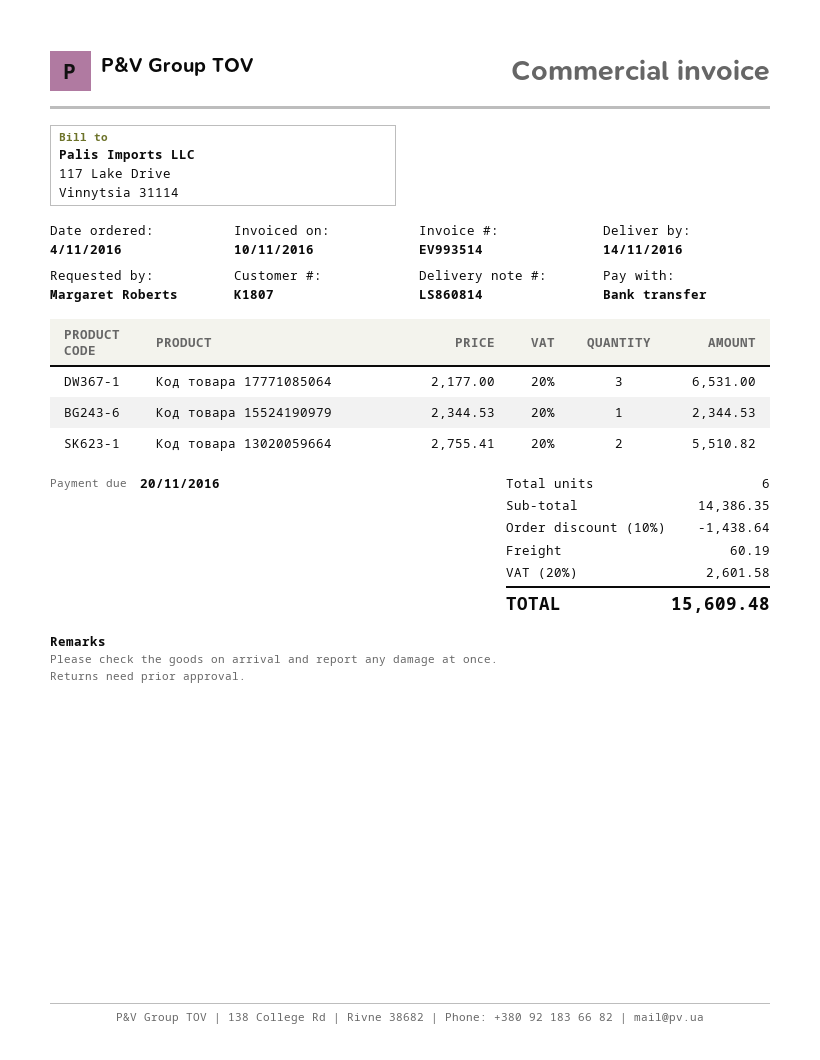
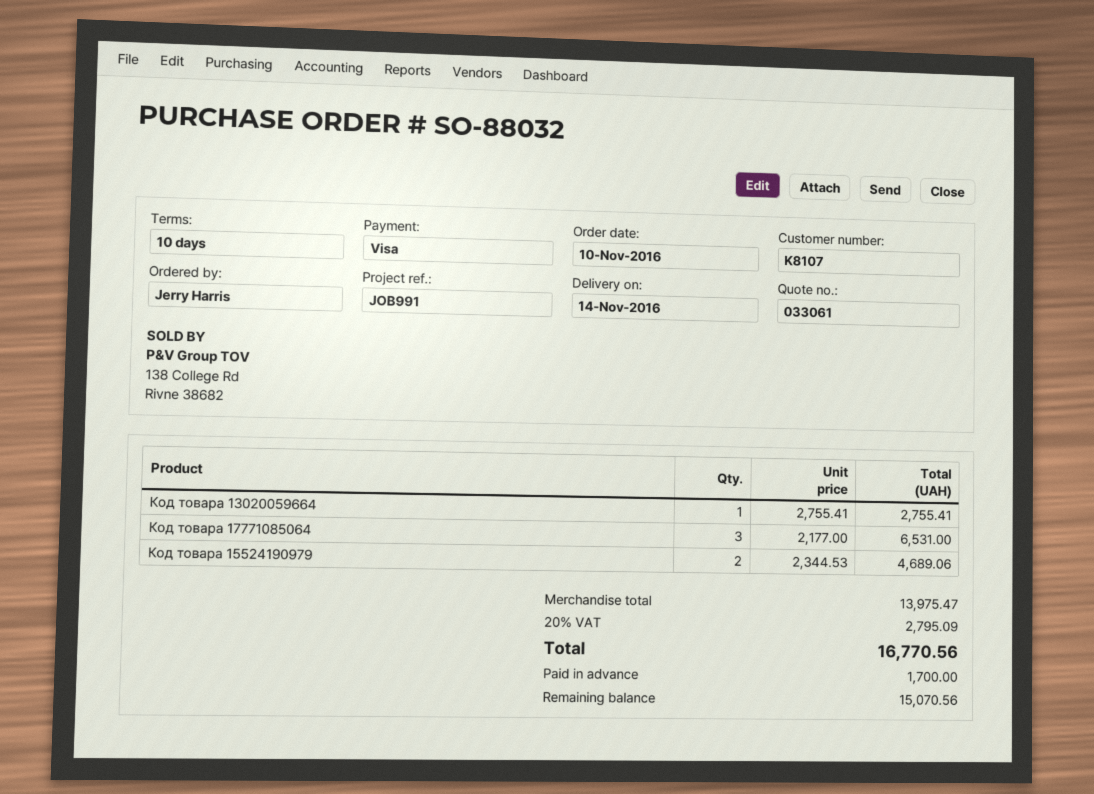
order date: 2016-11-04 -> 2016-11-10
customer number: K1807 -> K8107
ordered by: Margaret Roberts -> Jerry Harris
payment method: bank transfer -> Visa
Код товара 15524190979: 1 x 2344.53 = 2344.53 -> 2 x 2344.53 = 4689.06
Код товара 13020059664: 2 x 2755.41 = 5510.82 -> 1 x 2755.41 = 2755.41
subtotal: 14386.35 -> 13975.47
discount: 10% = 1438.64 -> none
shipping: 60.19 -> none
tax: 20% = 2601.58 -> 20% = 2795.09
total: 15609.48 -> 16770.56

